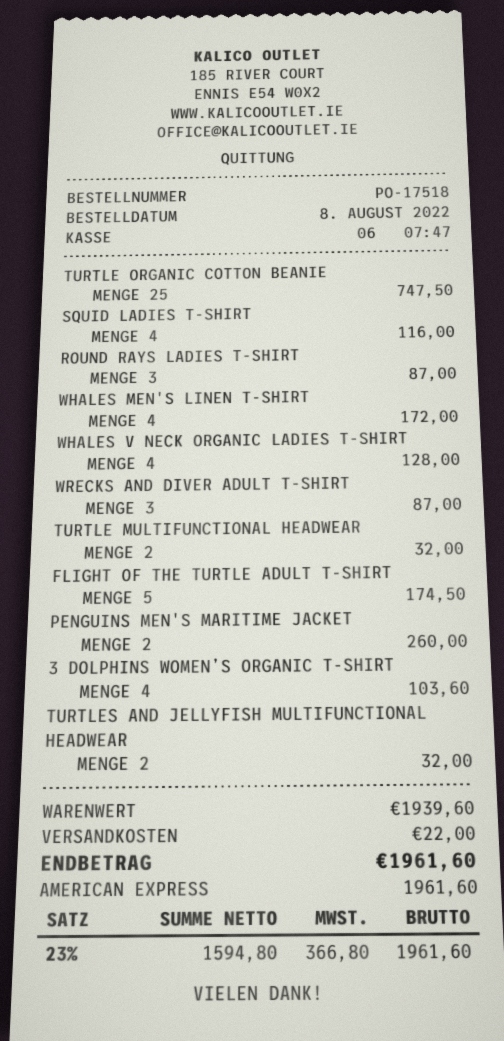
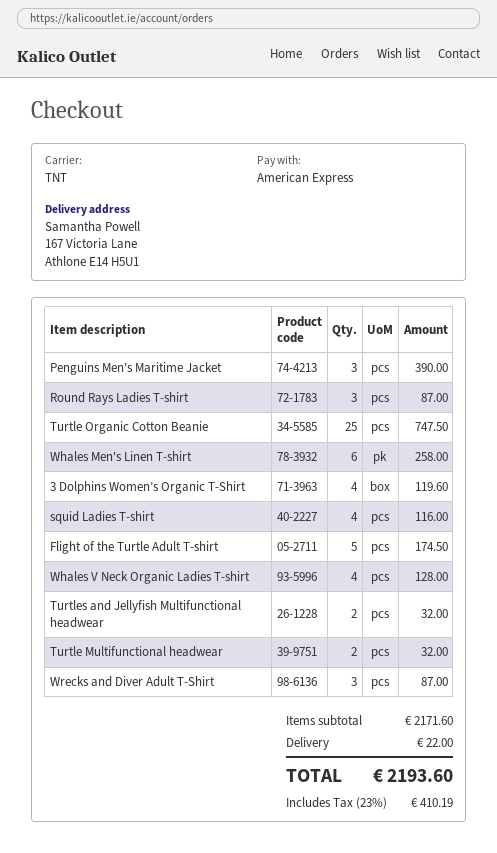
WHALES MEN'S LINEN T-SHIRT: 4 for 172.00 -> 6 for 258.00
PENGUINS MEN'S MARITIME JACKET: 2 for 260.00 -> 3 for 390.00
3 DOLPHINS WOMEN’S ORGANIC T-SHIRT: 4 for 103.60 -> 4 for 119.60
subtotal: 1939.60 -> 2171.60
tax: 23% = 366.80 -> 23% = 410.19
total: 1961.60 -> 2193.60

